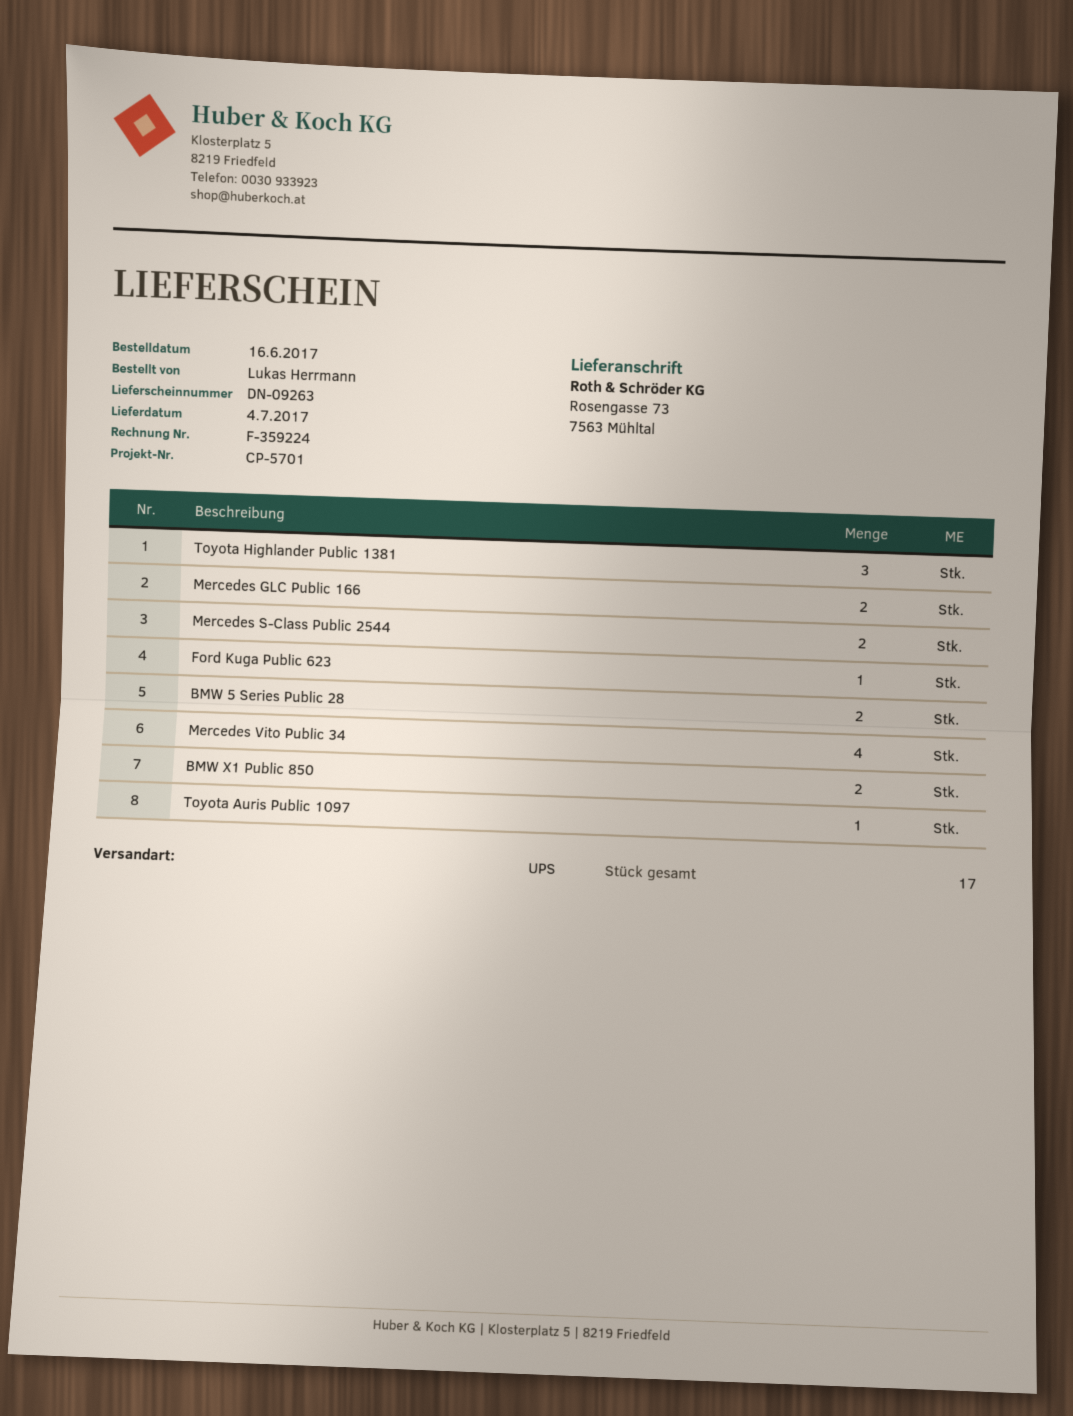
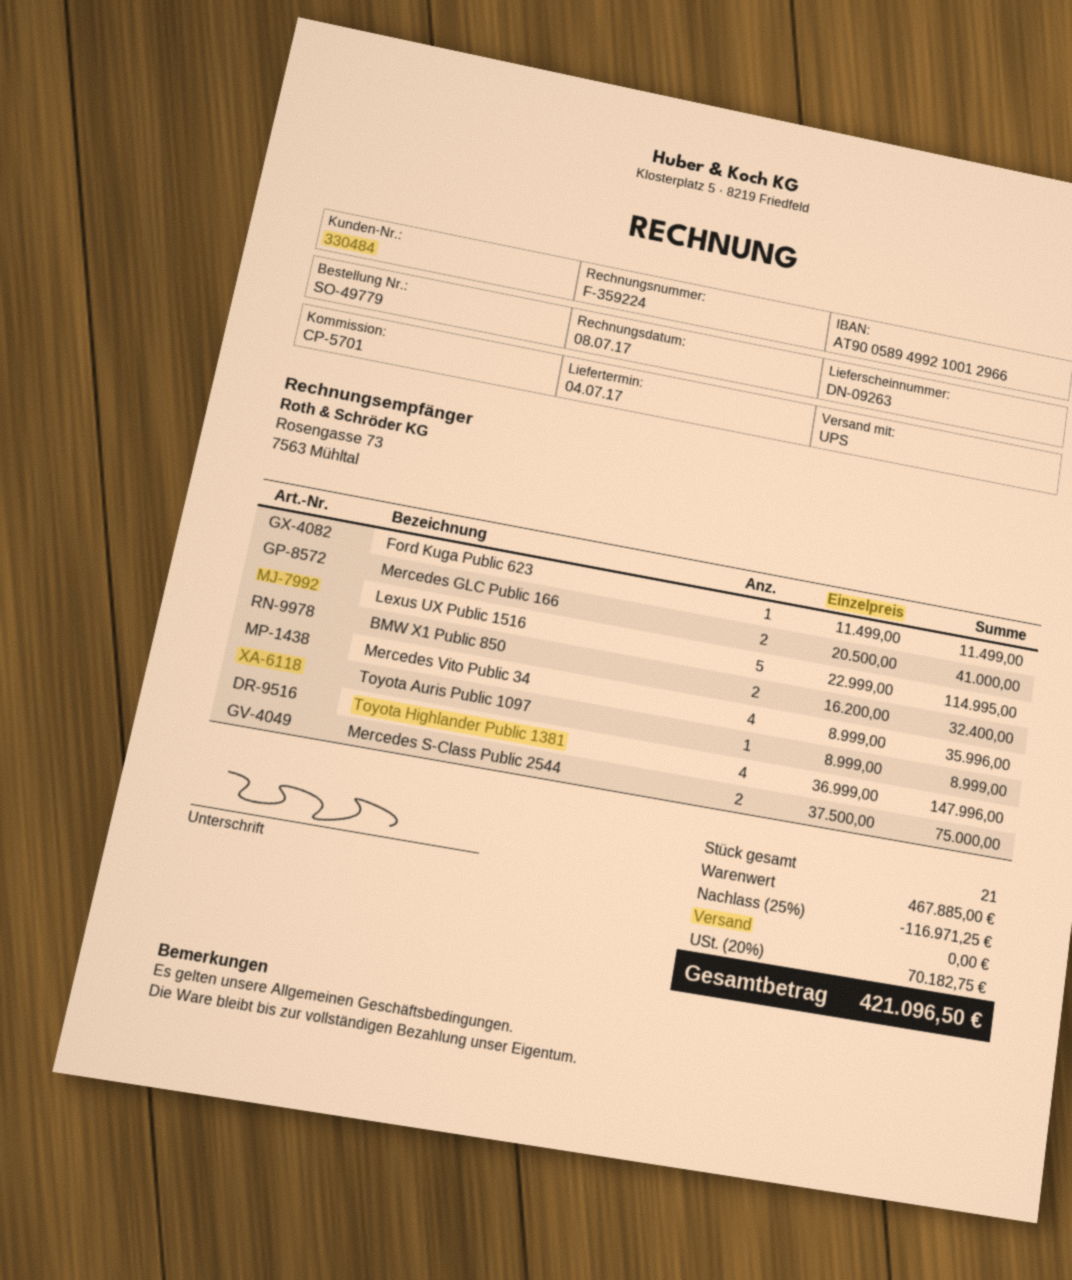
Toyota Highlander Public 1381: 3 -> 4
BMW 5 Series Public 28: 2 -> none
Lexus UX Public 1516: none -> 5
total quantity: 17 -> 21

